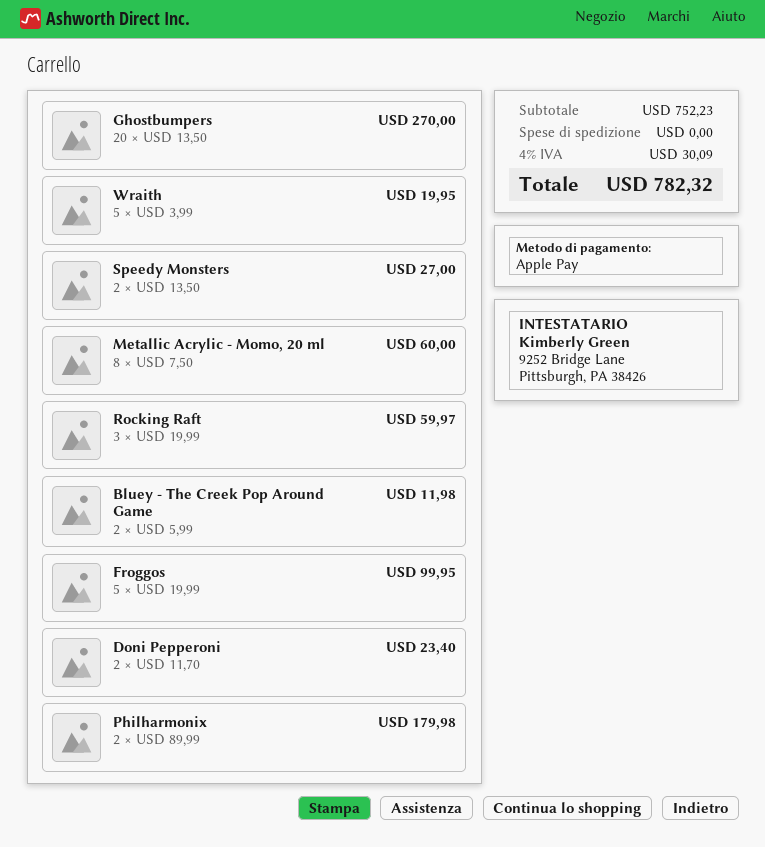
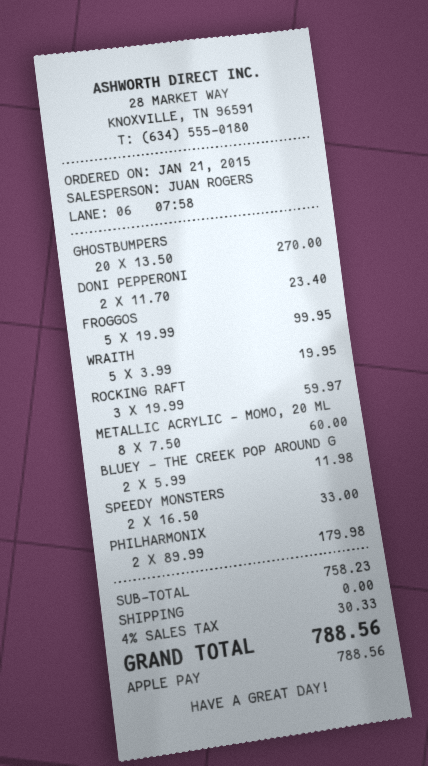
Speedy Monsters: 2 x 13.50 = 27.00 -> 2 x 16.50 = 33.00
subtotal: 752.23 -> 758.23
tax: 4% = 30.09 -> 4% = 30.33
total: 782.32 -> 788.56

